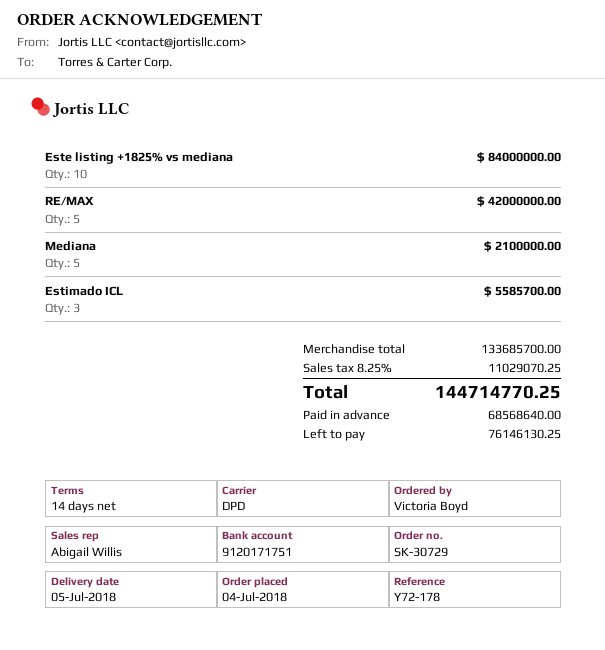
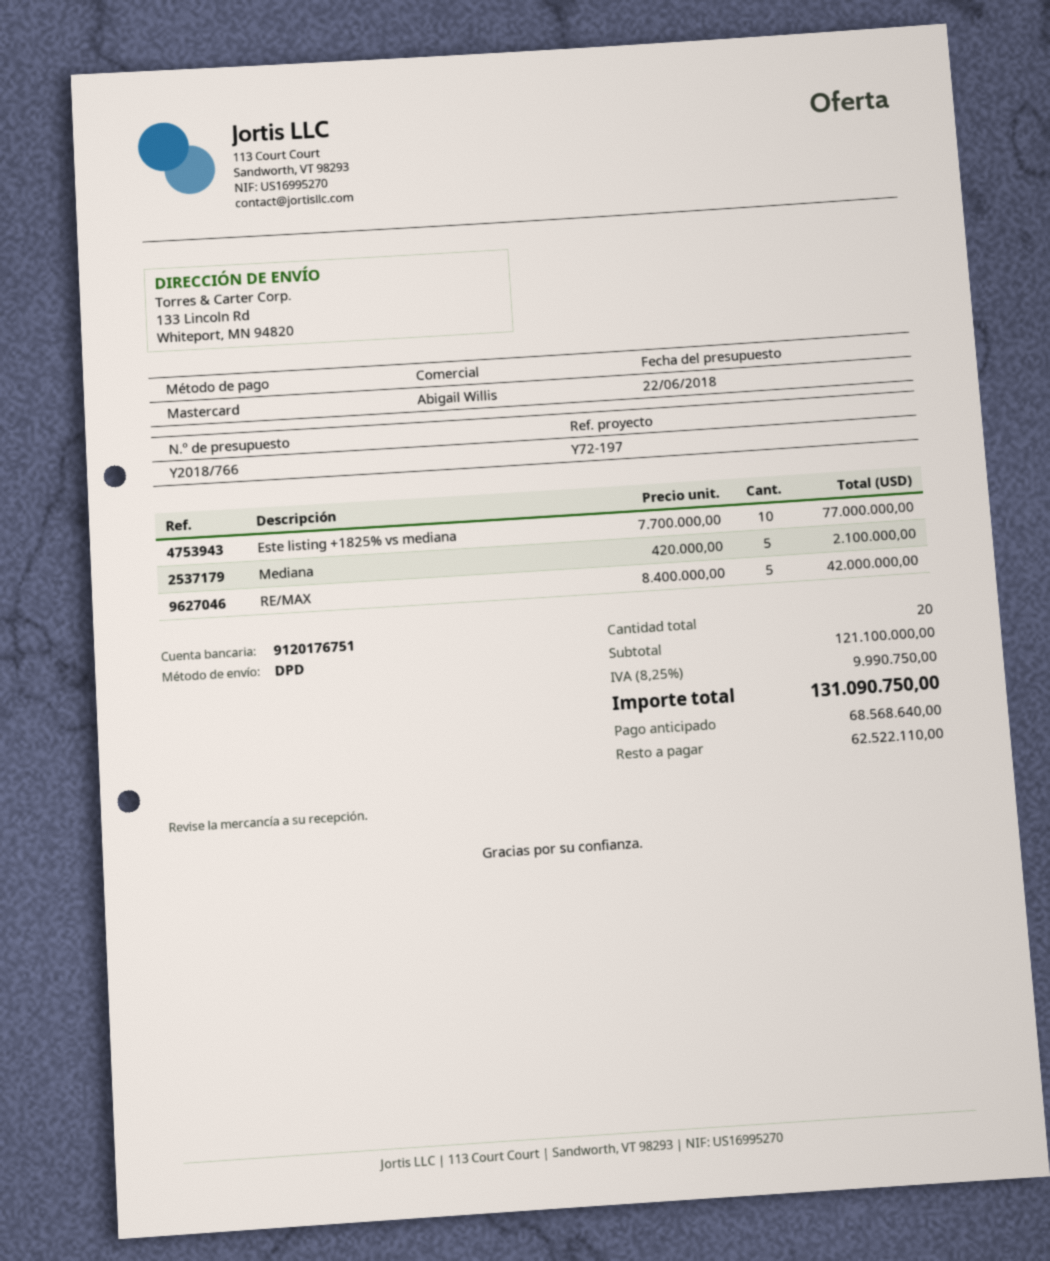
reference: Y72-178 -> Y72-197
bank account: 9120171751 -> 9120176751
Este listing +1825% vs mediana: 10 for 84000000.00 -> 10 for 77000000.00
Estimado ICL: 3 for 5585700.00 -> none
subtotal: 133685700.00 -> 121100000.00
tax: 8.25% = 11029070.25 -> 8.25% = 9990750.00
total: 144714770.25 -> 131090750.00
balance: 76146130.25 -> 62522110.00

